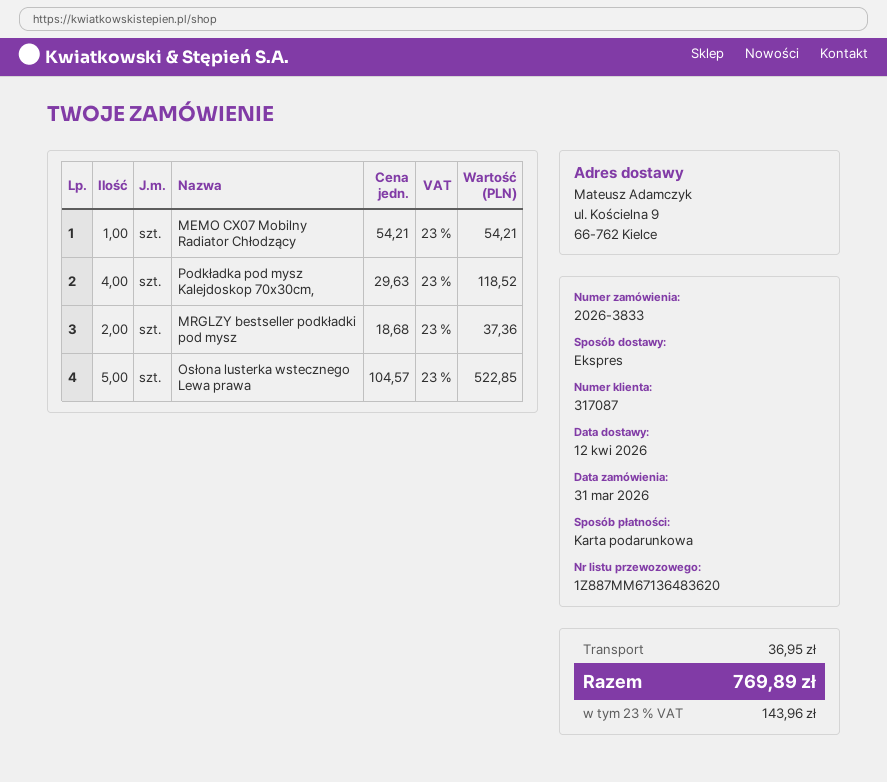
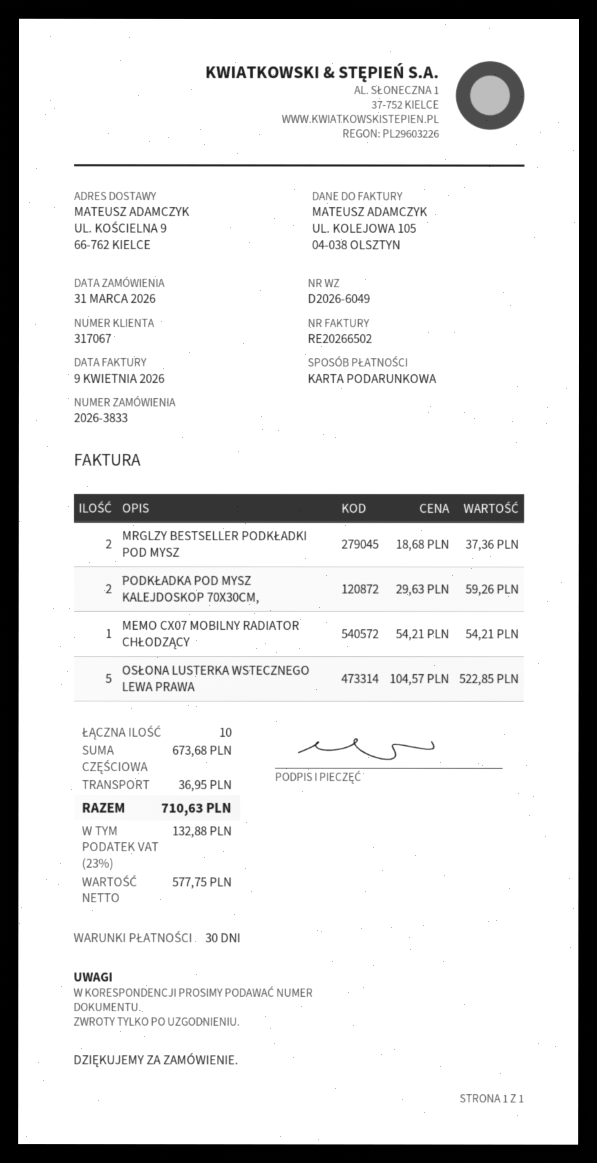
customer number: 317087 -> 317067
Podkładka pod mysz Kalejdoskop 70x30cm,: 4 x 29.63 = 118.52 -> 2 x 29.63 = 59.26
tax: 23% = 143.96 -> 23% = 132.88
total: 769.89 -> 710.63

